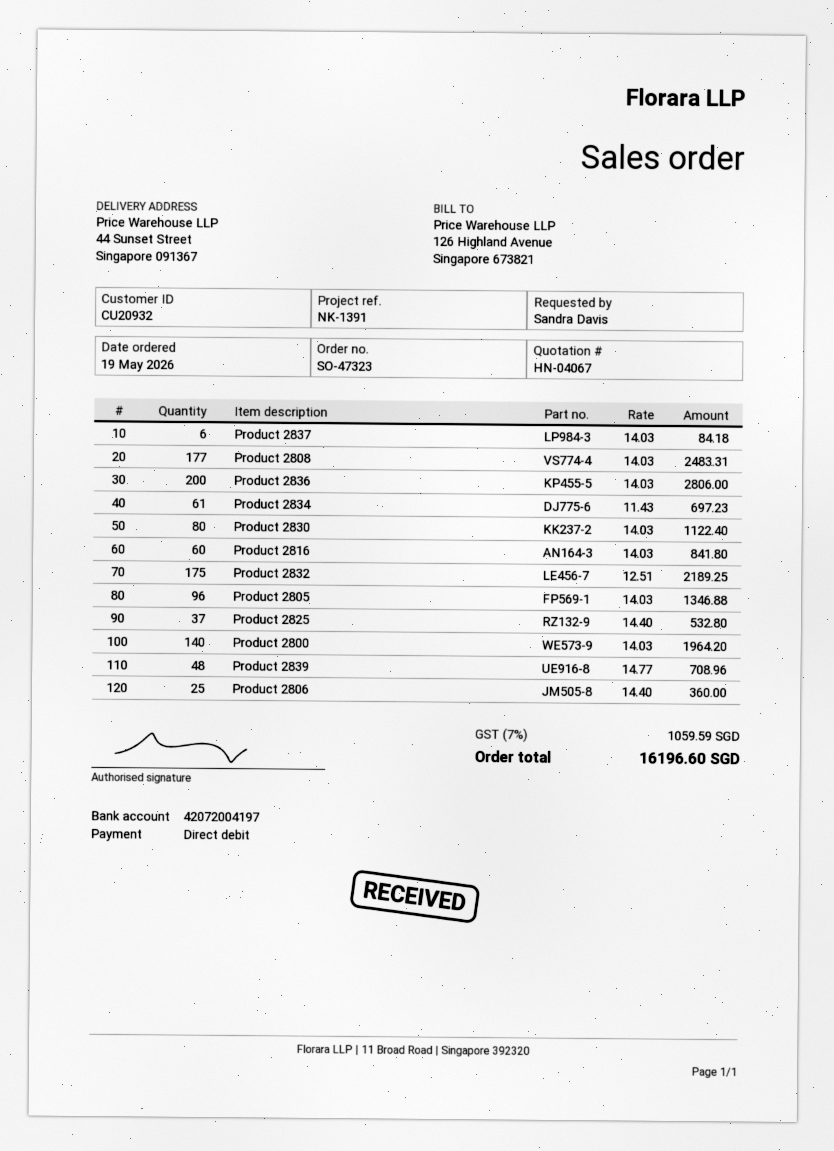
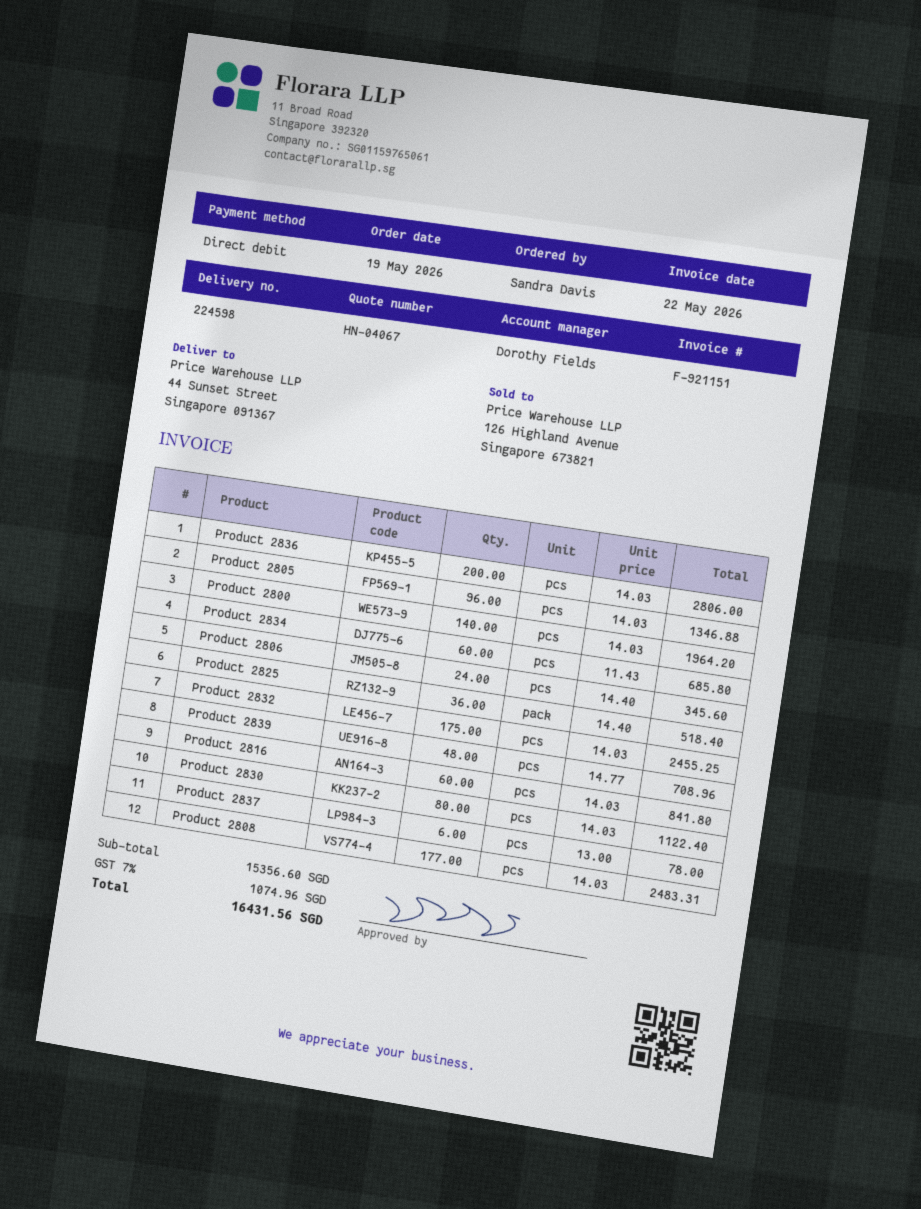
Product 2837: 6 x 14.03 = 84.18 -> 6 x 13.00 = 78.00
Product 2834: 61 x 11.43 = 697.23 -> 60 x 11.43 = 685.80
Product 2832: 175 x 12.51 = 2189.25 -> 175 x 14.03 = 2455.25
Product 2825: 37 x 14.40 = 532.80 -> 36 x 14.40 = 518.40
Product 2806: 25 x 14.40 = 360.00 -> 24 x 14.40 = 345.60
tax: 7% = 1059.59 -> 7% = 1074.96
total: 16196.60 -> 16431.56

